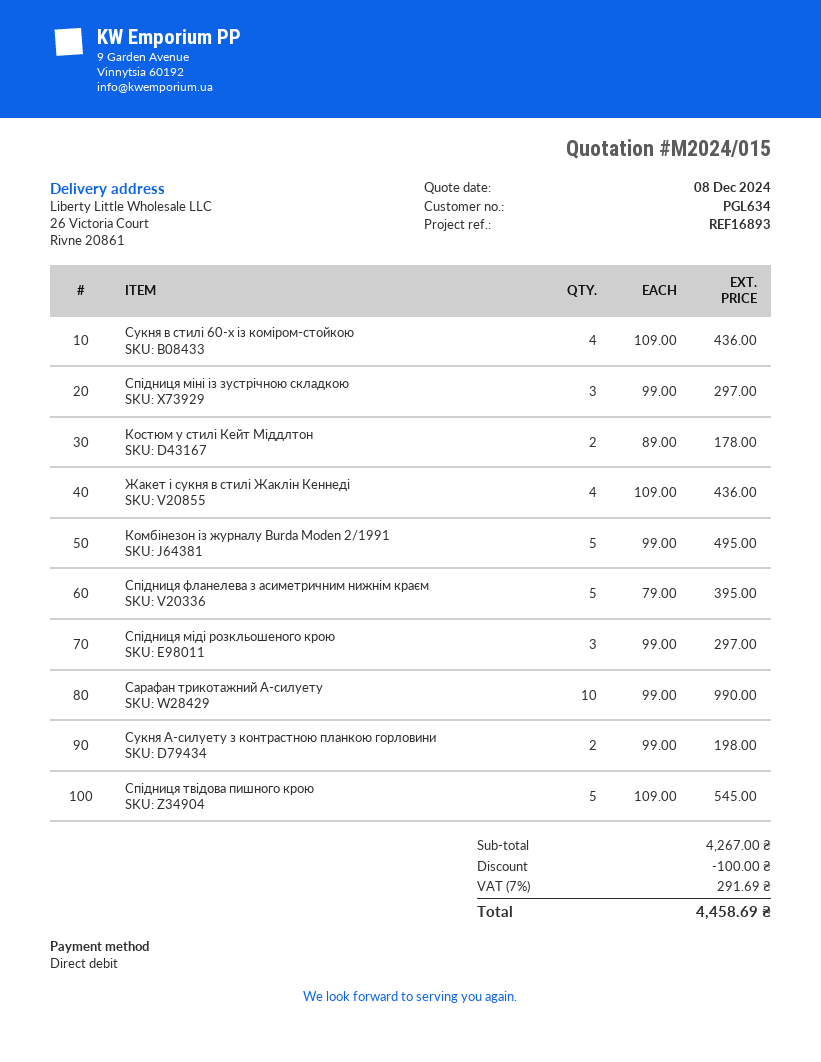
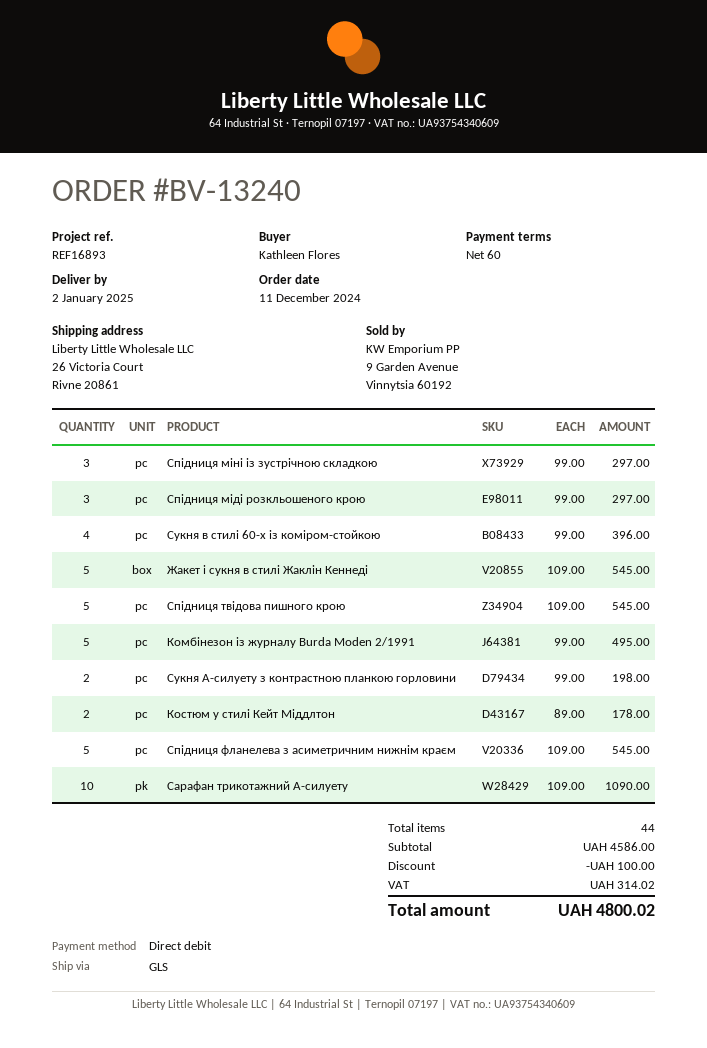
Сукня в стилі 60-х із коміром-стойкою: 4 x 109.00 = 436.00 -> 4 x 99.00 = 396.00
Жакет і сукня в стилі Жаклін Кеннеді: 4 x 109.00 = 436.00 -> 5 x 109.00 = 545.00
Спідниця фланелева з асиметричним нижнім краєм: 5 x 79.00 = 395.00 -> 5 x 109.00 = 545.00
Сарафан трикотажний А-силуету: 10 x 99.00 = 990.00 -> 10 x 109.00 = 1090.00
subtotal: 4267.00 -> 4586.00
tax: 291.69 -> 314.02
total: 4458.69 -> 4800.02

